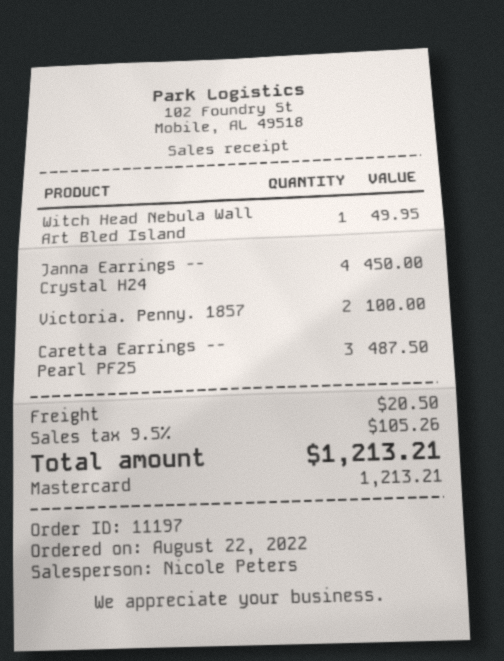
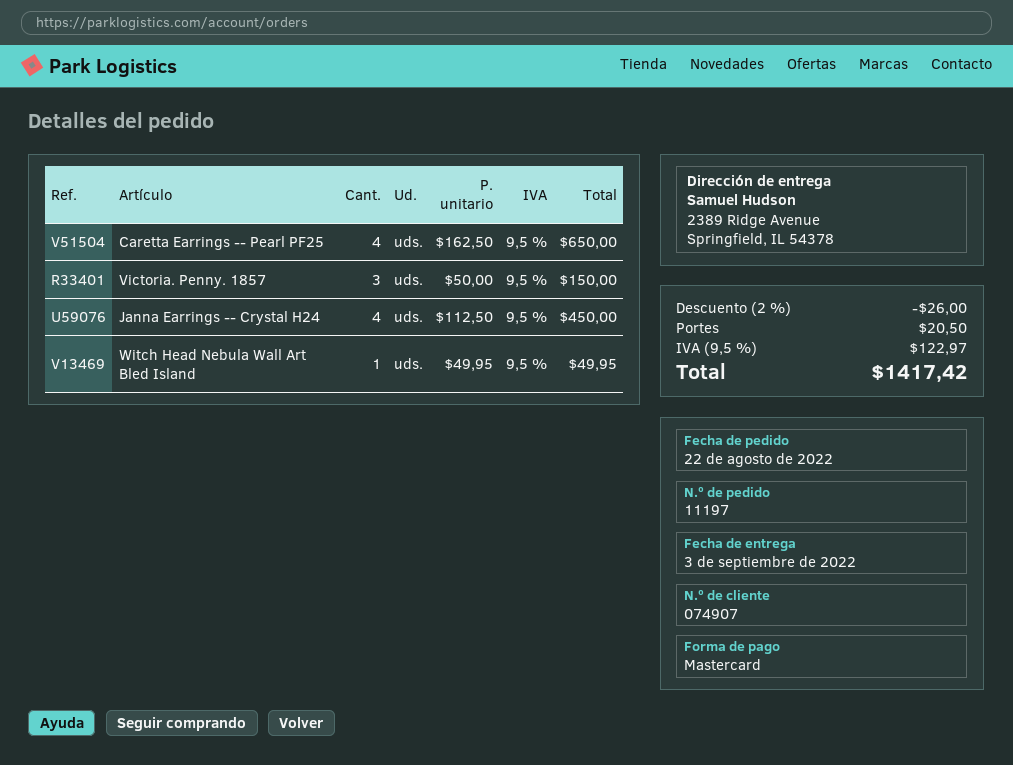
Victoria. Penny. 1857: 2 for 100.00 -> 3 for 150.00
Caretta Earrings -- Pearl PF25: 3 for 487.50 -> 4 for 650.00
discount: none -> 2% = 26.00
tax: 9.5% = 105.26 -> 9.5% = 122.97
total: 1213.21 -> 1417.42

